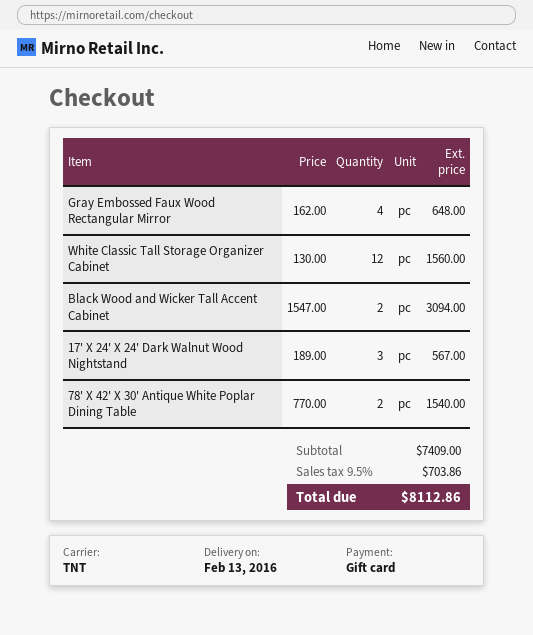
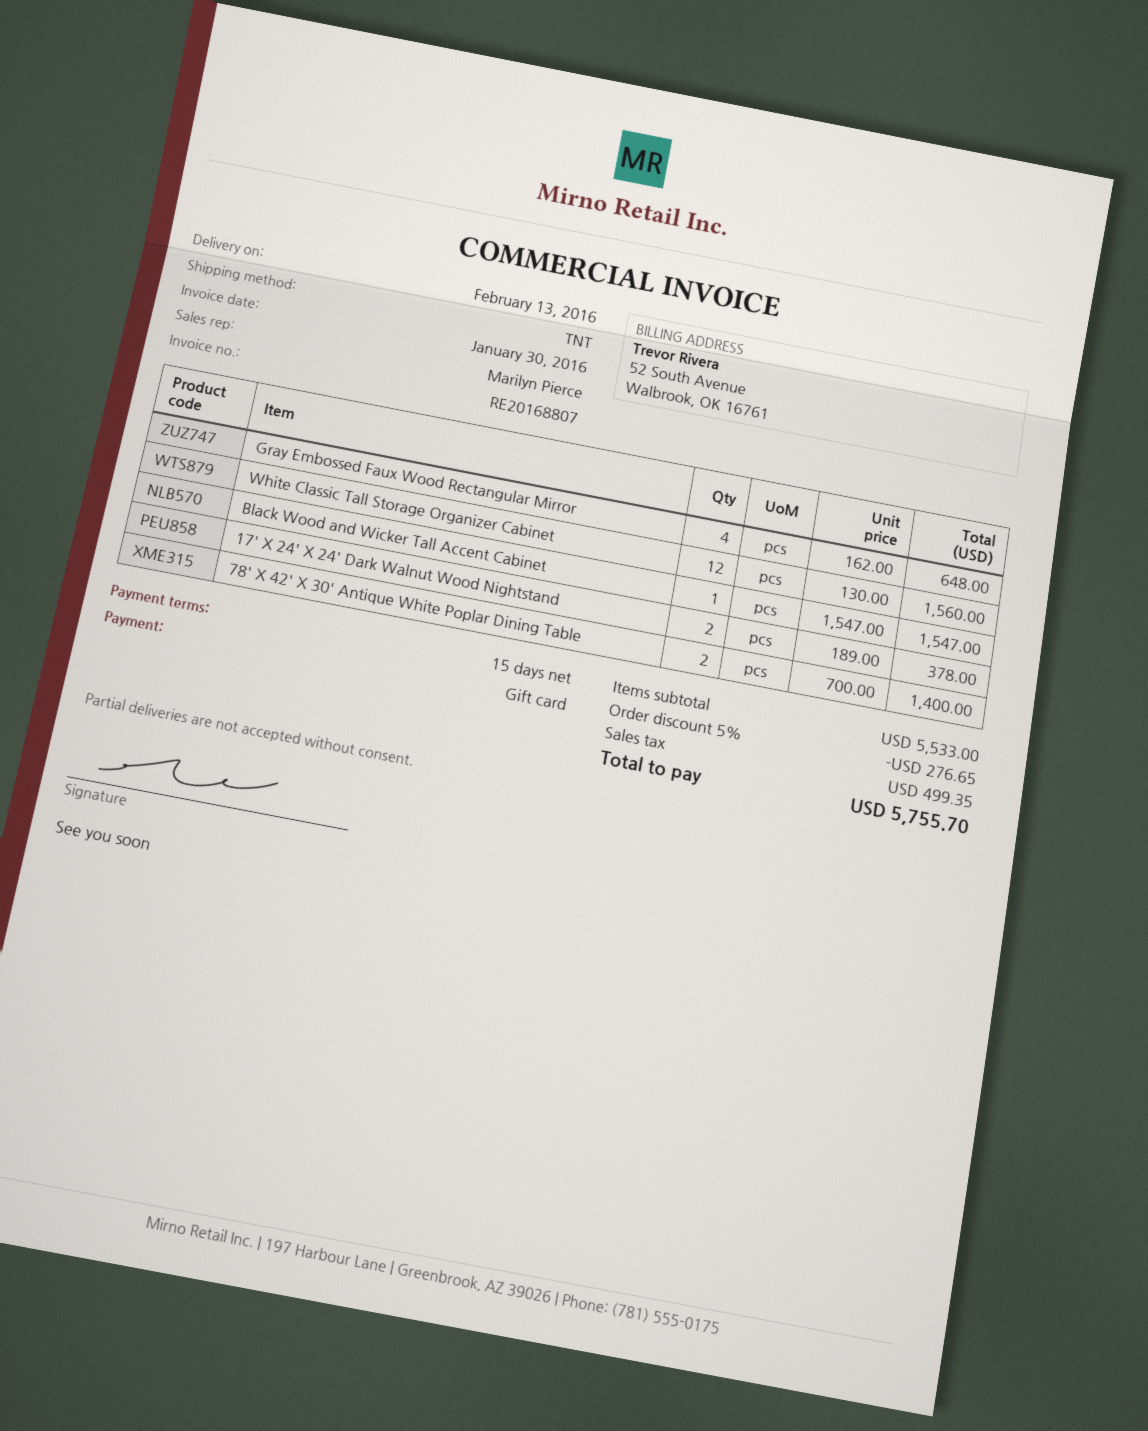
Black Wood and Wicker Tall Accent Cabinet: 2 x 1547.00 = 3094.00 -> 1 x 1547.00 = 1547.00
17' X 24' X 24' Dark Walnut Wood Nightstand: 3 x 189.00 = 567.00 -> 2 x 189.00 = 378.00
78' X 42' X 30' Antique White Poplar Dining Table: 2 x 770.00 = 1540.00 -> 2 x 700.00 = 1400.00
subtotal: 7409.00 -> 5533.00
discount: none -> 5% = 276.65
tax: 703.86 -> 499.35
total: 8112.86 -> 5755.70

